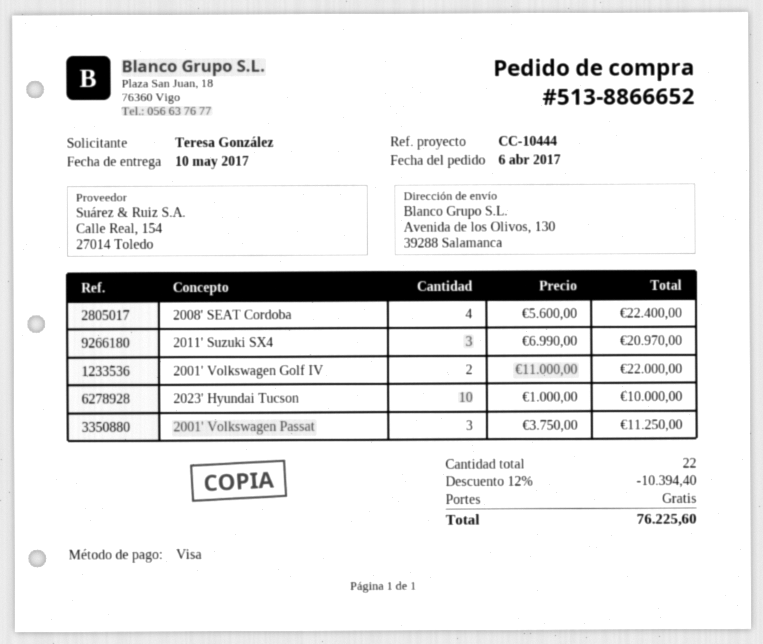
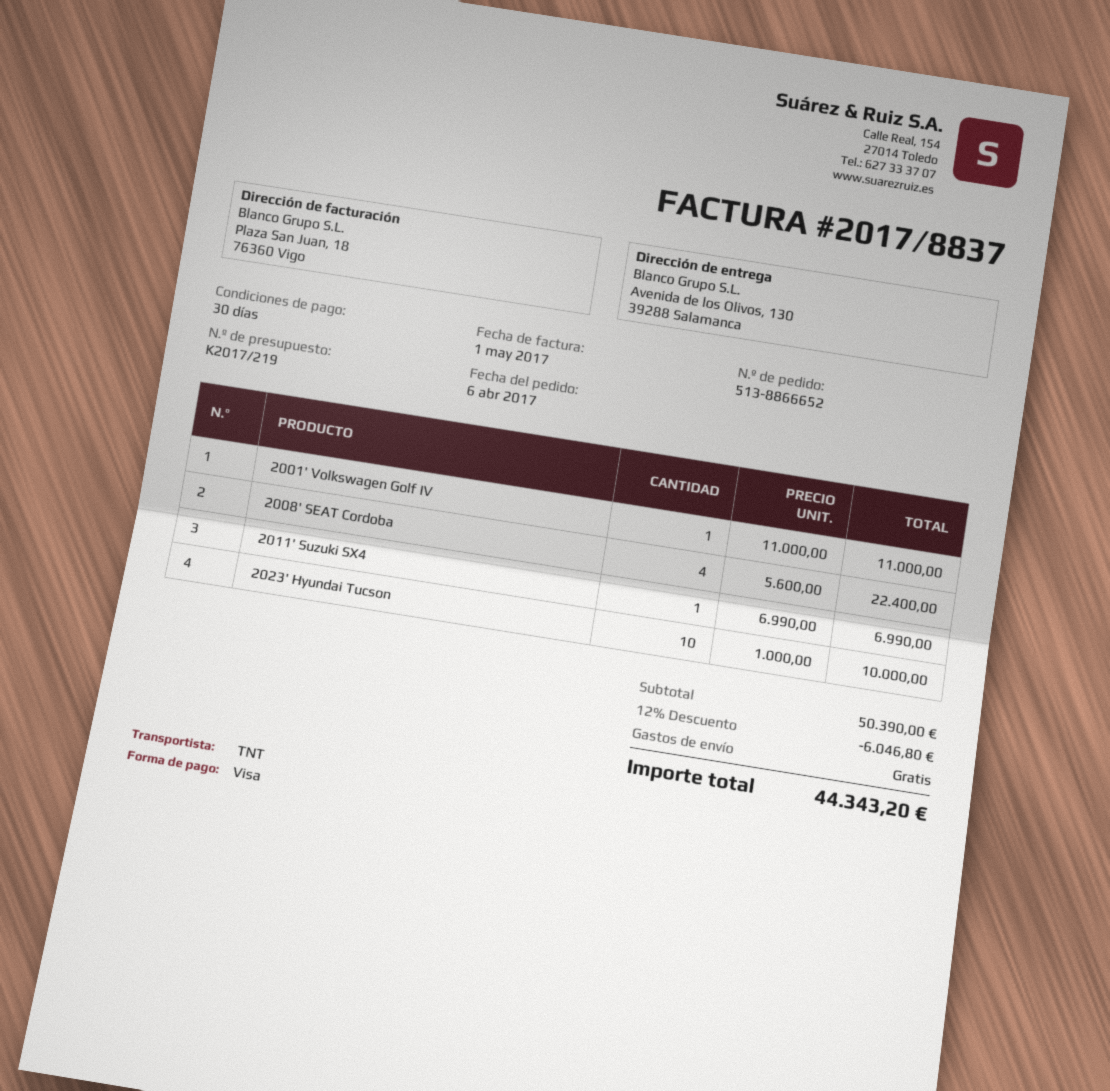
2011' Suzuki SX4: 3 x 6990.00 = 20970.00 -> 1 x 6990.00 = 6990.00
2001' Volkswagen Golf IV: 2 x 11000.00 = 22000.00 -> 1 x 11000.00 = 11000.00
2001' Volkswagen Passat: 3 x 3750.00 = 11250.00 -> none
discount: 12% = 10394.40 -> 12% = 6046.80
total: 76225.60 -> 44343.20

